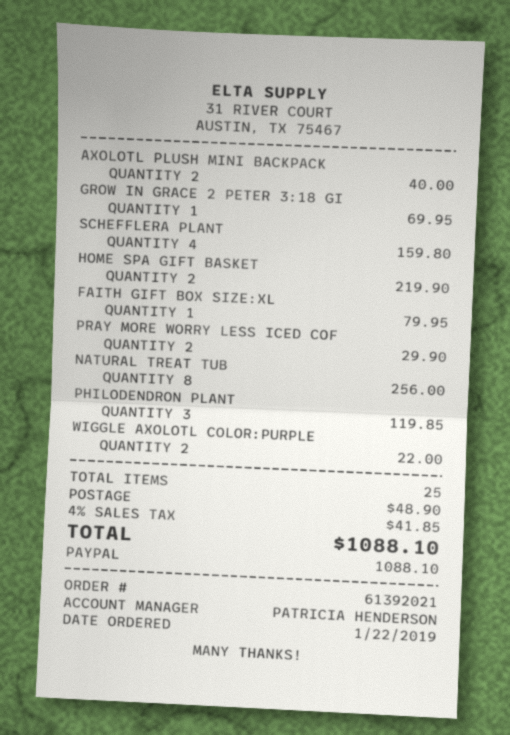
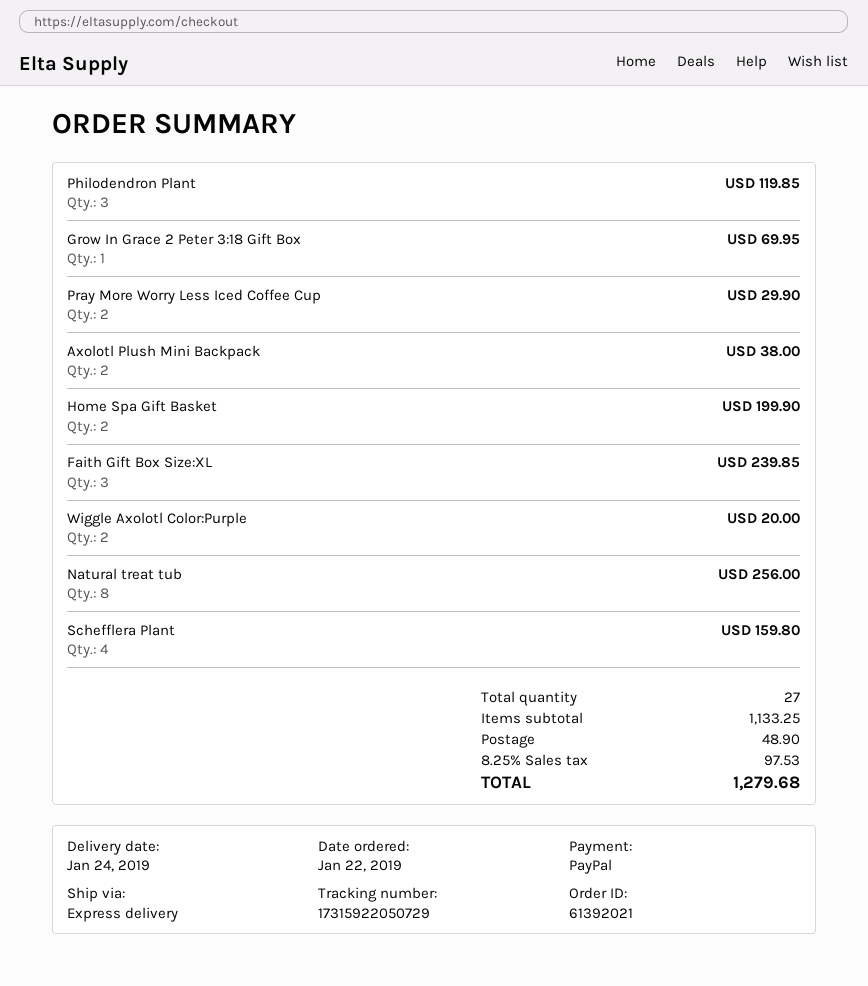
AXOLOTL PLUSH MINI BACKPACK: 2 for 40.00 -> 2 for 38.00
HOME SPA GIFT BASKET: 2 for 219.90 -> 2 for 199.90
FAITH GIFT BOX SIZE:XL: 1 for 79.95 -> 3 for 239.85
WIGGLE AXOLOTL COLOR:PURPLE: 2 for 22.00 -> 2 for 20.00
total quantity: 25 -> 27
tax: 4% = 41.85 -> 8.25% = 97.53
total: 1088.10 -> 1279.68

